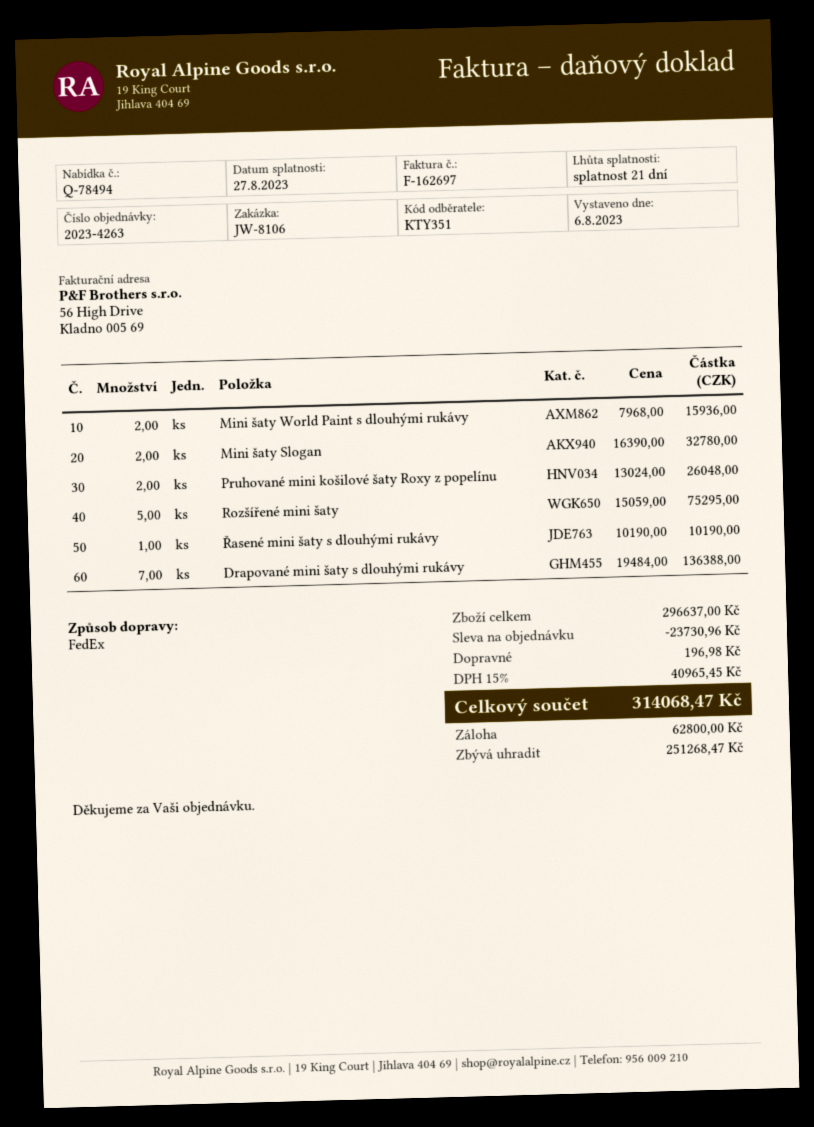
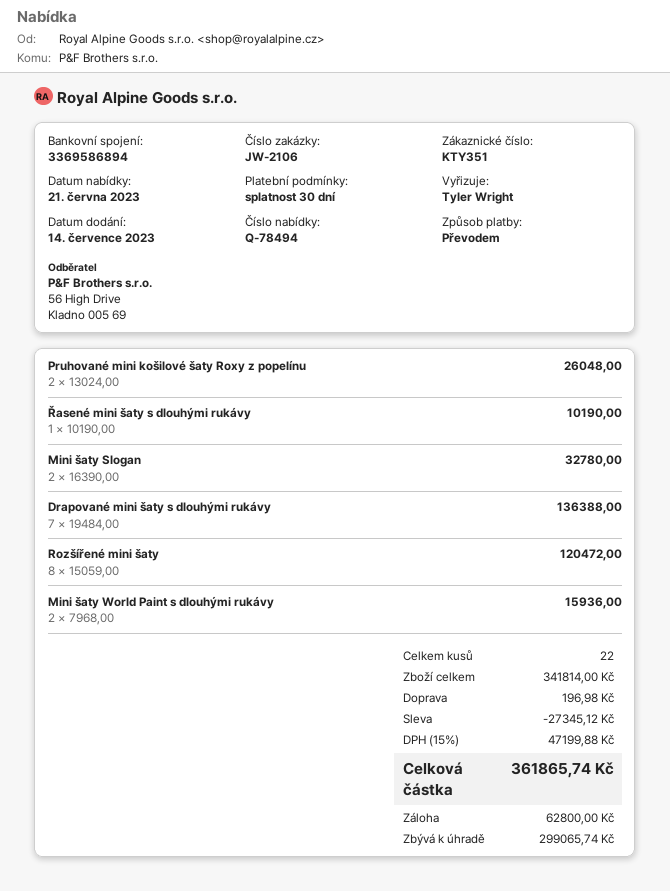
payment terms: 21 days -> 30 days
reference: JW-8106 -> JW-2106
Rozšířené mini šaty: 5 x 15059.00 = 75295.00 -> 8 x 15059.00 = 120472.00
subtotal: 296637.00 -> 341814.00
discount: 23730.96 -> 27345.12
tax: 15% = 40965.45 -> 15% = 47199.88
total: 314068.47 -> 361865.74
balance: 251268.47 -> 299065.74

